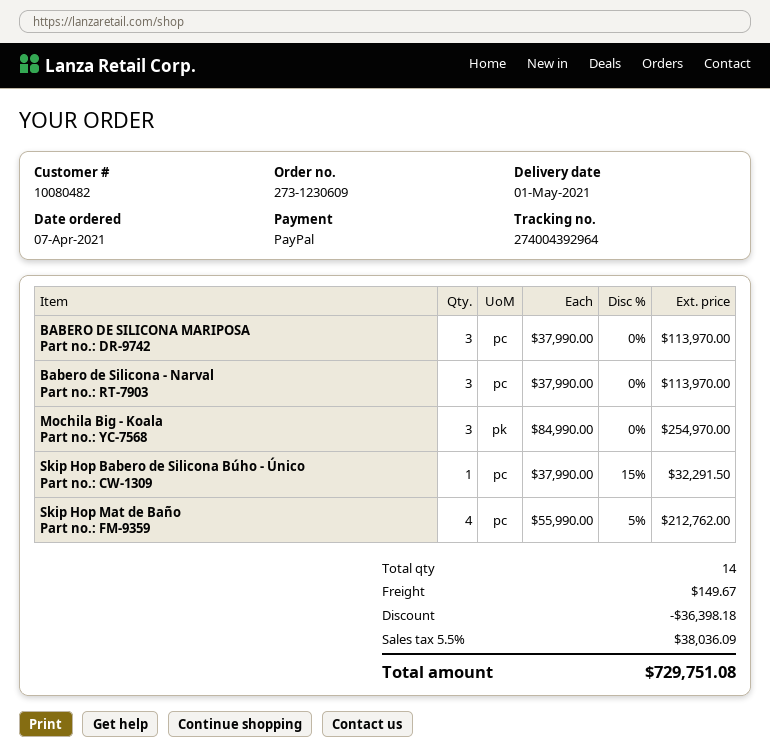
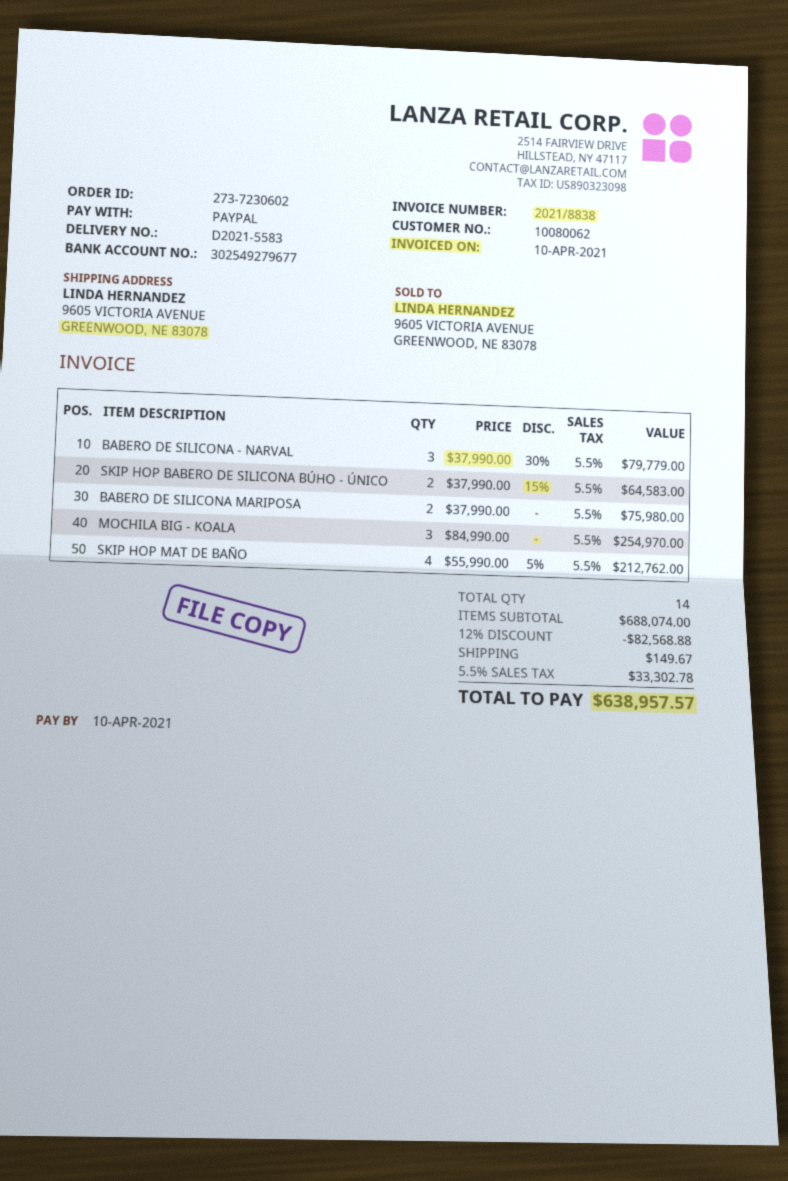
order number: 273-1230609 -> 273-7230602
customer number: 10080482 -> 10080062
BABERO DE SILICONA MARIPOSA: 3 x 37990.00 = 113970.00 -> 2 x 37990.00 = 75980.00
Babero de Silicona - Narval: 3 x 37990.00 = 113970.00 -> 3 x 37990.00 - 30% = 79779.00
Skip Hop Babero de Silicona Búho - Único: 1 x 37990.00 - 15% = 32291.50 -> 2 x 37990.00 - 15% = 64583.00
discount: 36398.18 -> 82568.88
tax: 5.5% = 38036.09 -> 5.5% = 33302.78
total: 729751.08 -> 638957.57

